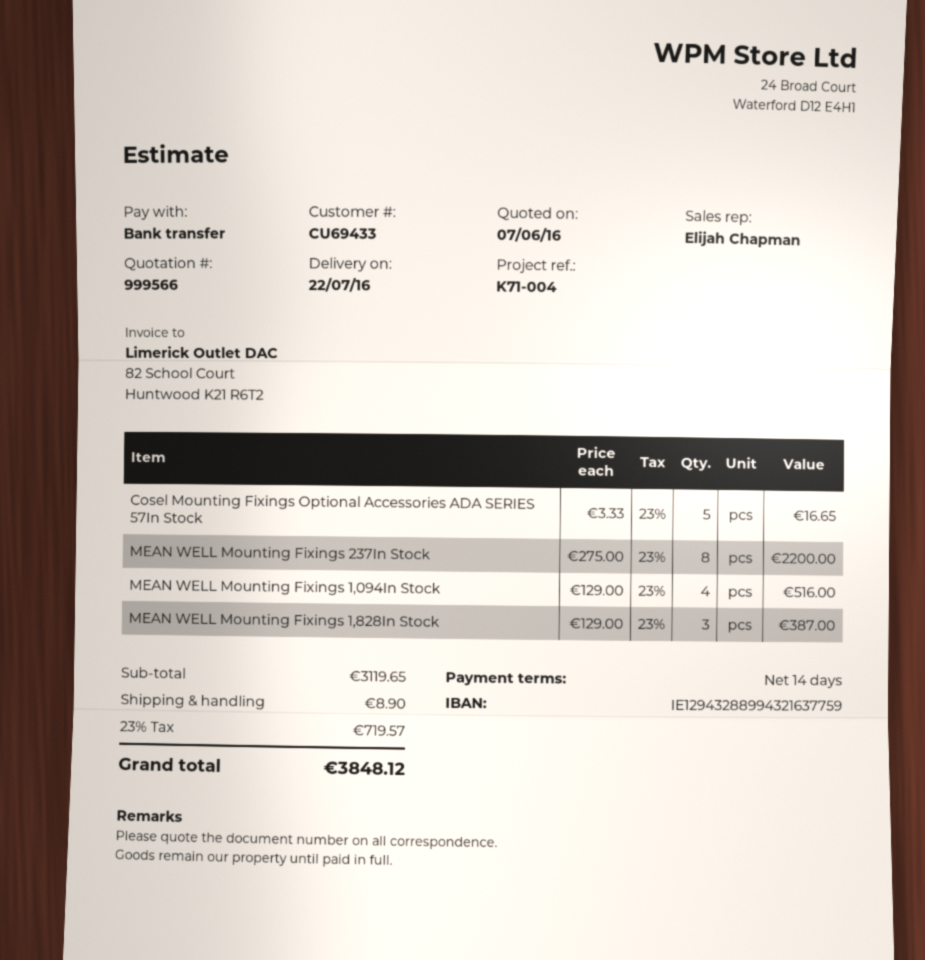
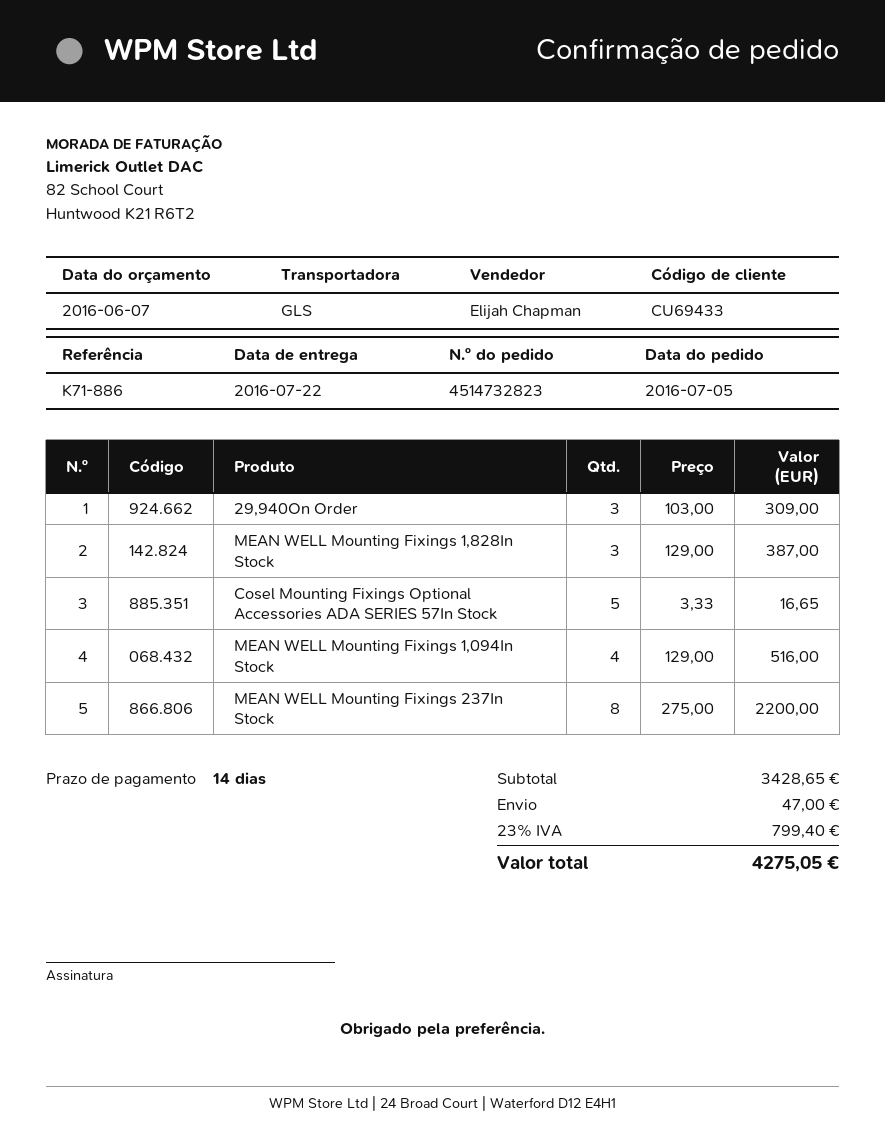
reference: K71-004 -> K71-886
29,940On Order: none -> 3 x 103.00 = 309.00
subtotal: 3119.65 -> 3428.65
shipping: 8.90 -> 47.00
tax: 23% = 719.57 -> 23% = 799.40
total: 3848.12 -> 4275.05

